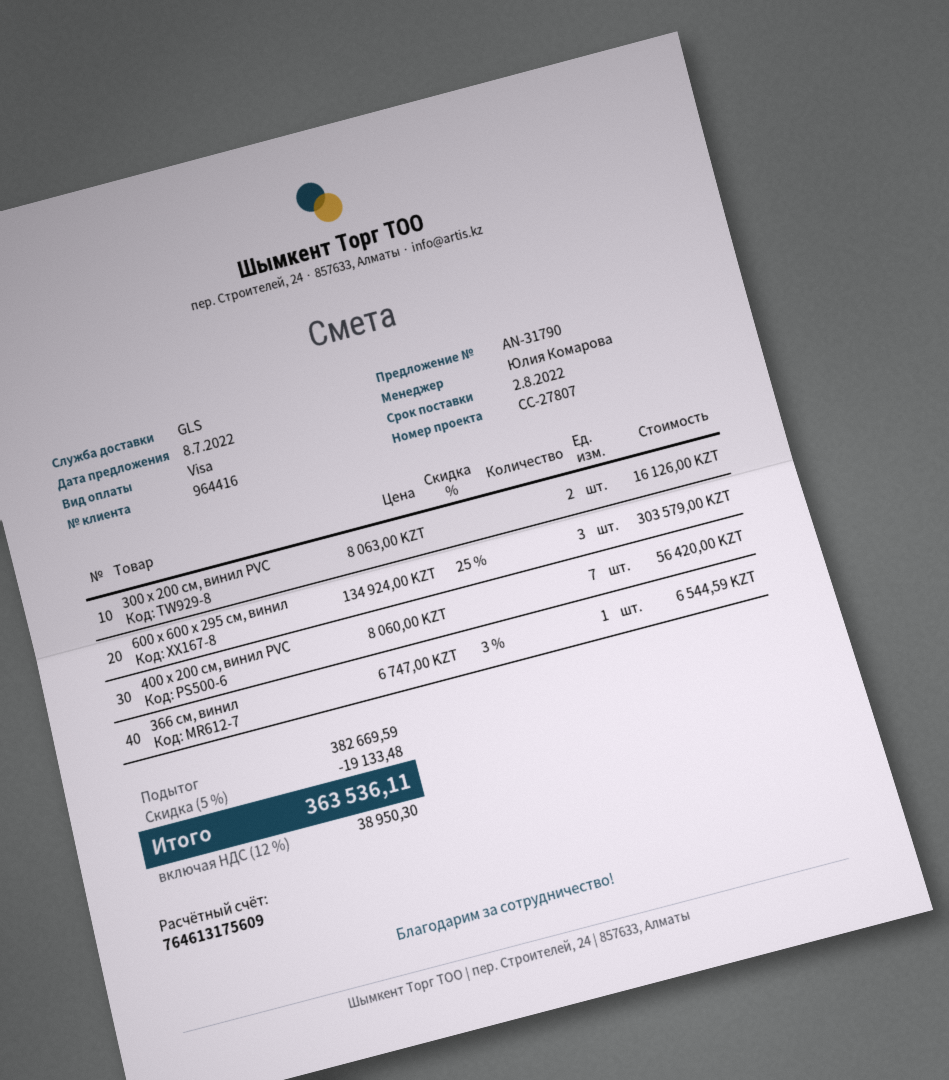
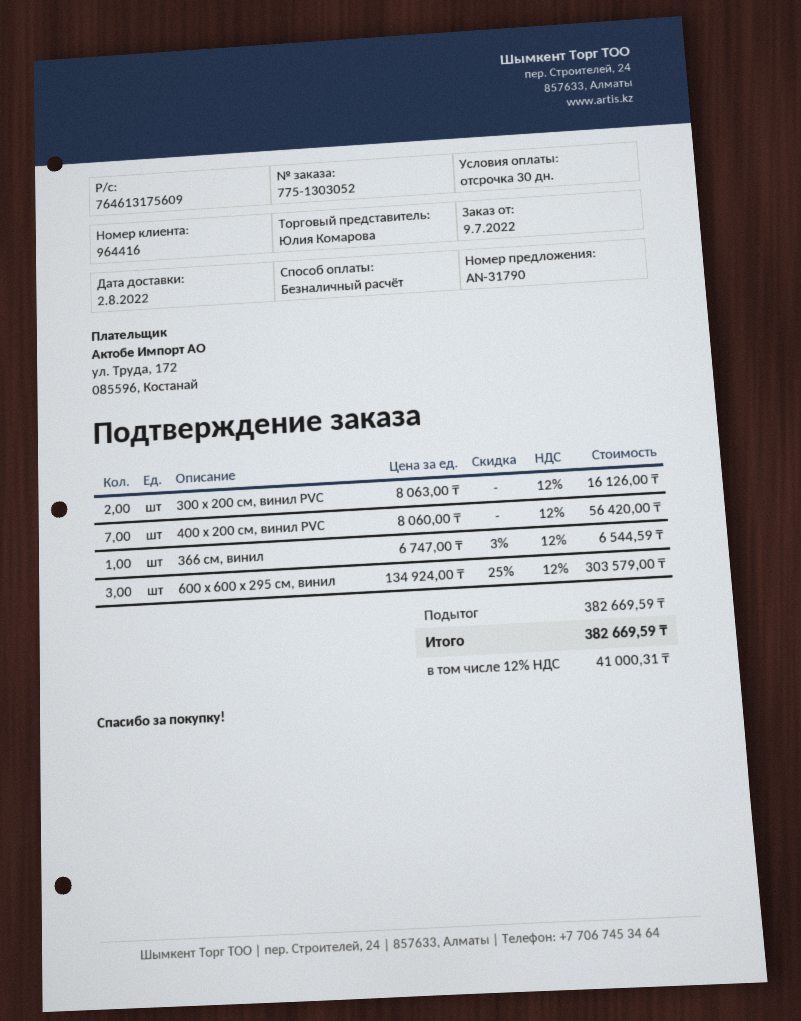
payment method: Visa -> bank transfer
discount: 5% = 19133.48 -> none
tax: 12% = 38950.30 -> 12% = 41000.31
total: 363536.11 -> 382669.59

